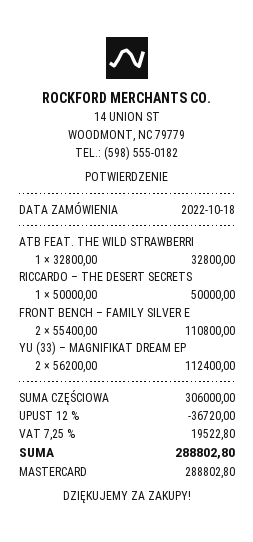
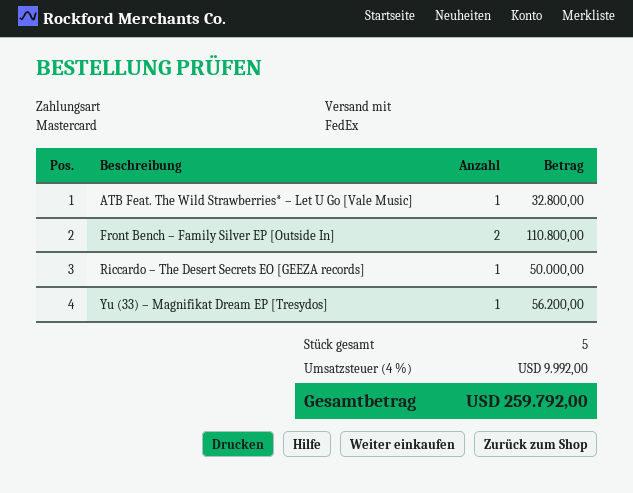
YU (33) – MAGNIFIKAT DREAM EP: 2 for 112400.00 -> 1 for 56200.00
discount: 12% = 36720.00 -> none
tax: 7.25% = 19522.80 -> 4% = 9992.00
total: 288802.80 -> 259792.00

